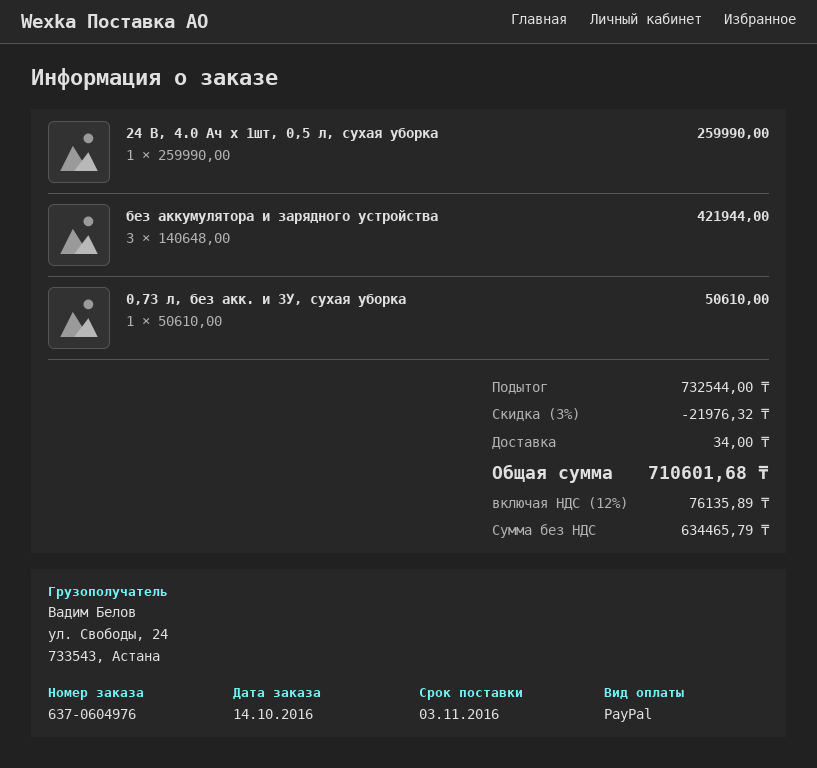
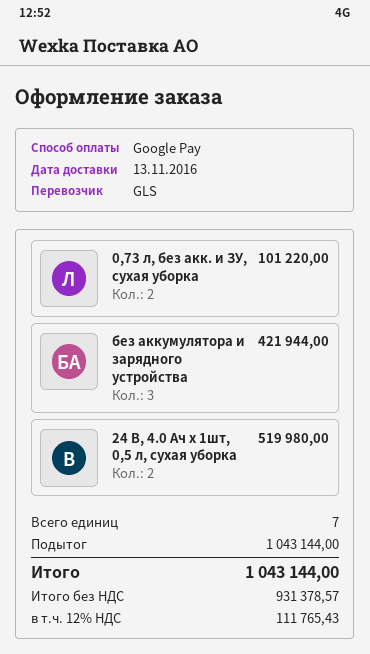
delivery date: 2016-11-03 -> 2016-11-13
payment method: PayPal -> Google Pay
24 В, 4.0 Aч x 1шт, 0,5 л, сухая уборка: 1 for 259990.00 -> 2 for 519980.00
0,73 л, без акк. и ЗУ, сухая уборка: 1 for 50610.00 -> 2 for 101220.00
subtotal: 732544.00 -> 1043144.00
discount: 3% = 21976.32 -> none
shipping: 34.00 -> none
net: 634465.79 -> 931378.57
tax: 12% = 76135.89 -> 12% = 111765.43
total: 710601.68 -> 1043144.00

